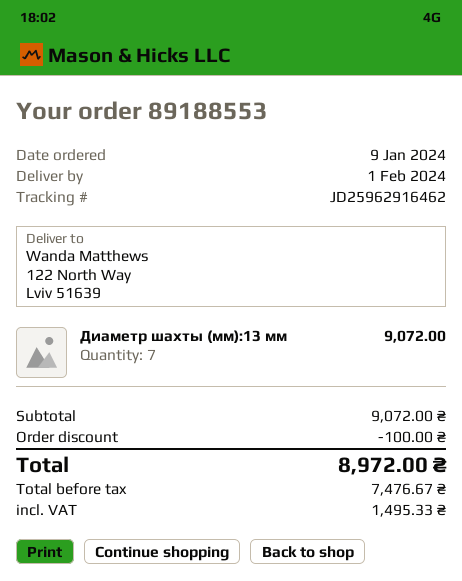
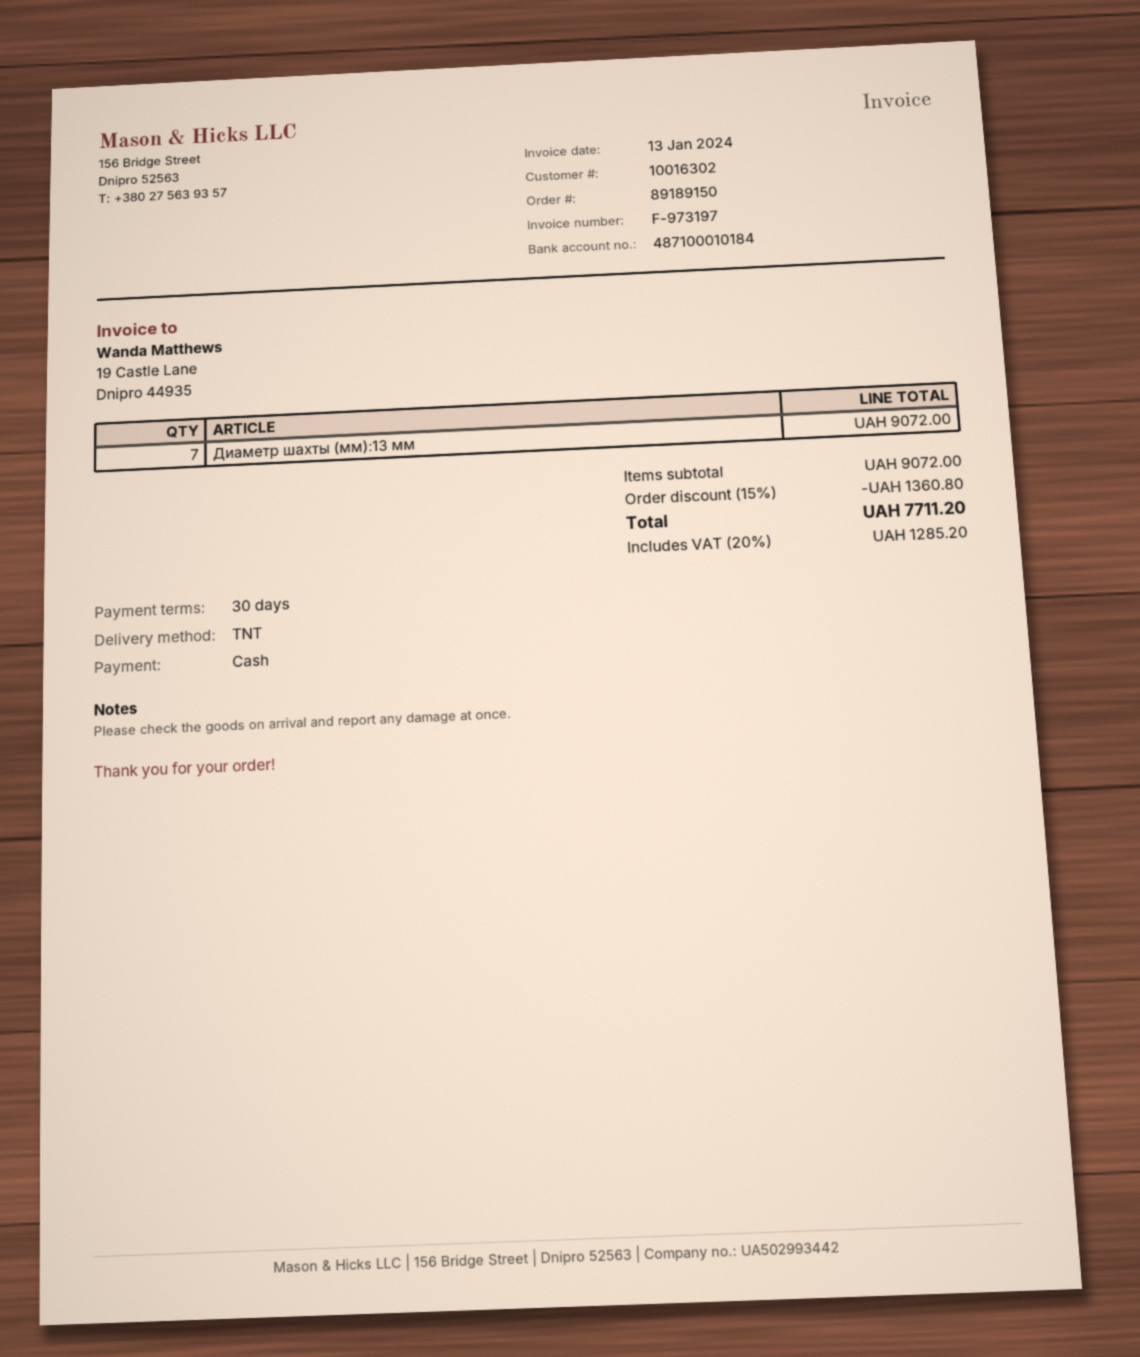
order number: 89188553 -> 89189150
discount: 100.00 -> 1360.80
tax: 1495.33 -> 1285.20
total: 8972.00 -> 7711.20

